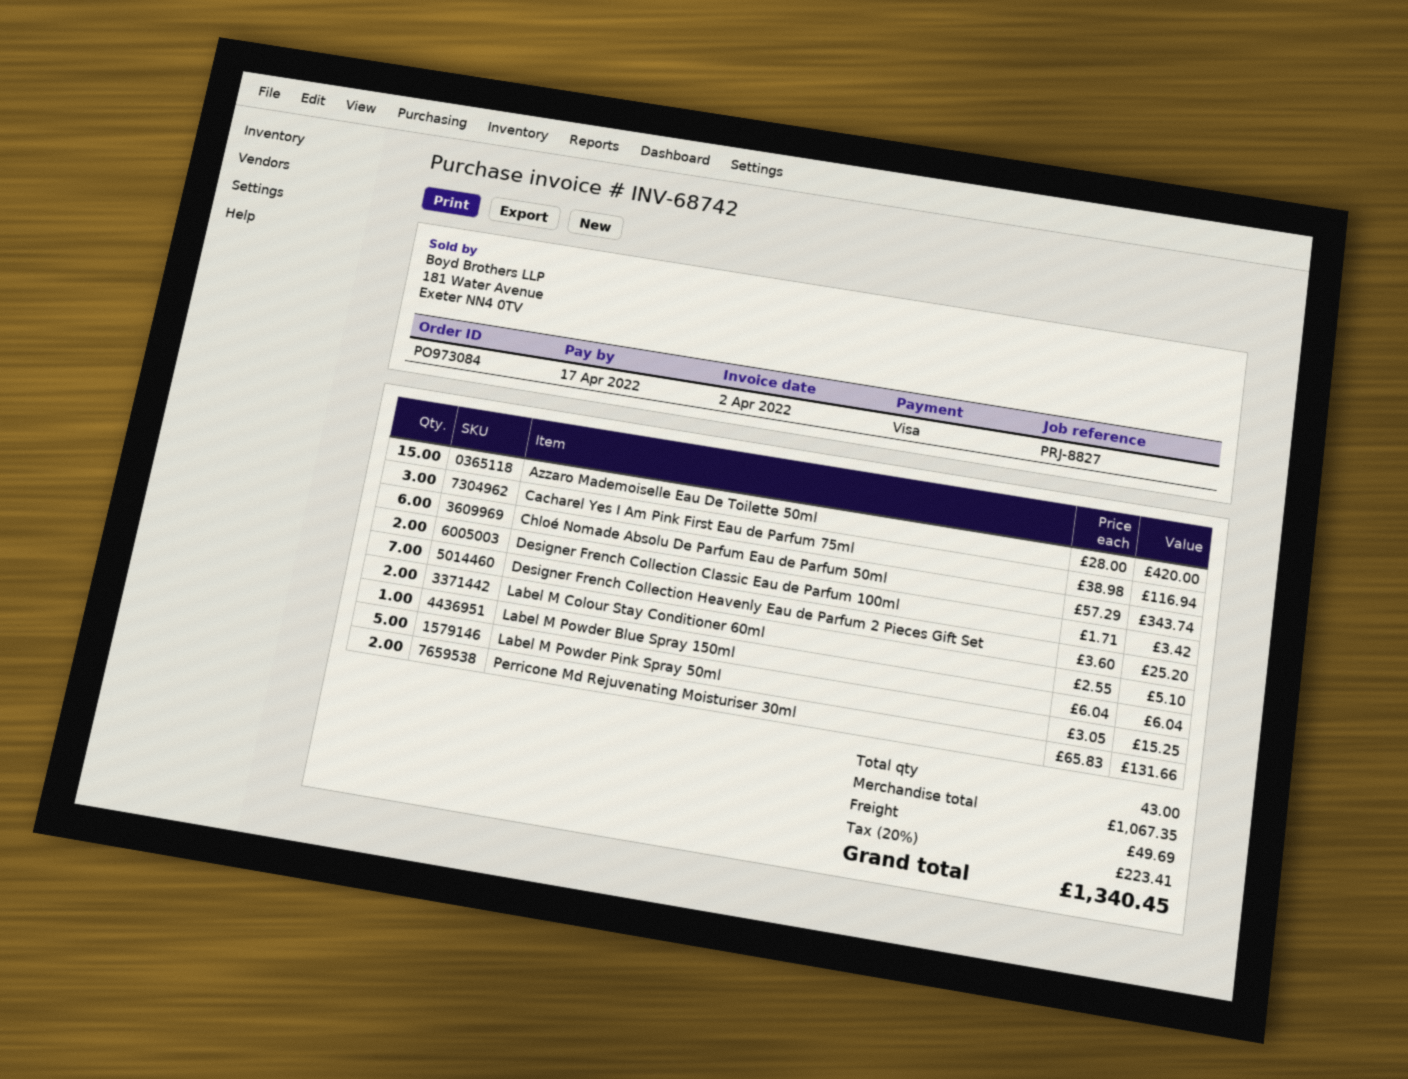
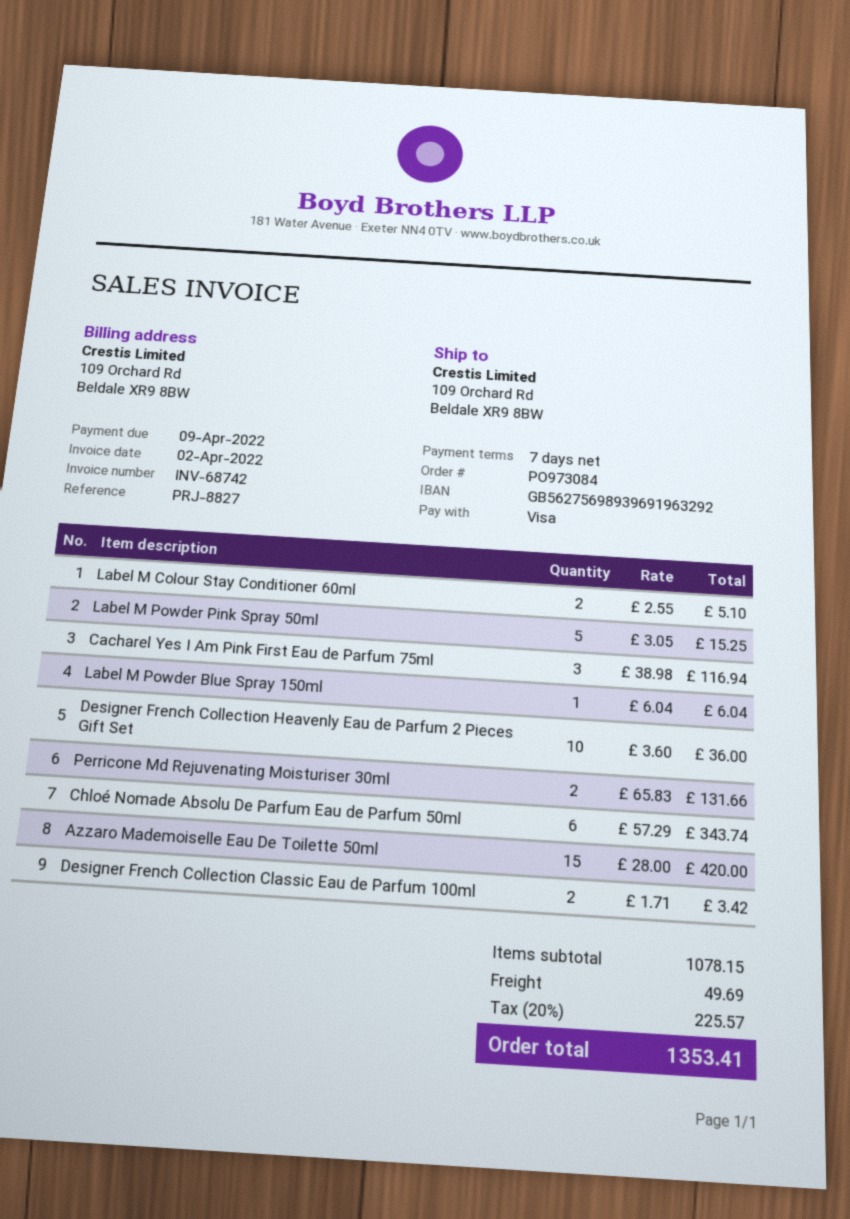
due date: 2022-04-17 -> 2022-04-09
Designer French Collection Heavenly Eau de Parfum 2 Pieces Gift Set: 7 x 3.60 = 25.20 -> 10 x 3.60 = 36.00
subtotal: 1067.35 -> 1078.15
tax: 20% = 223.41 -> 20% = 225.57
total: 1340.45 -> 1353.41

